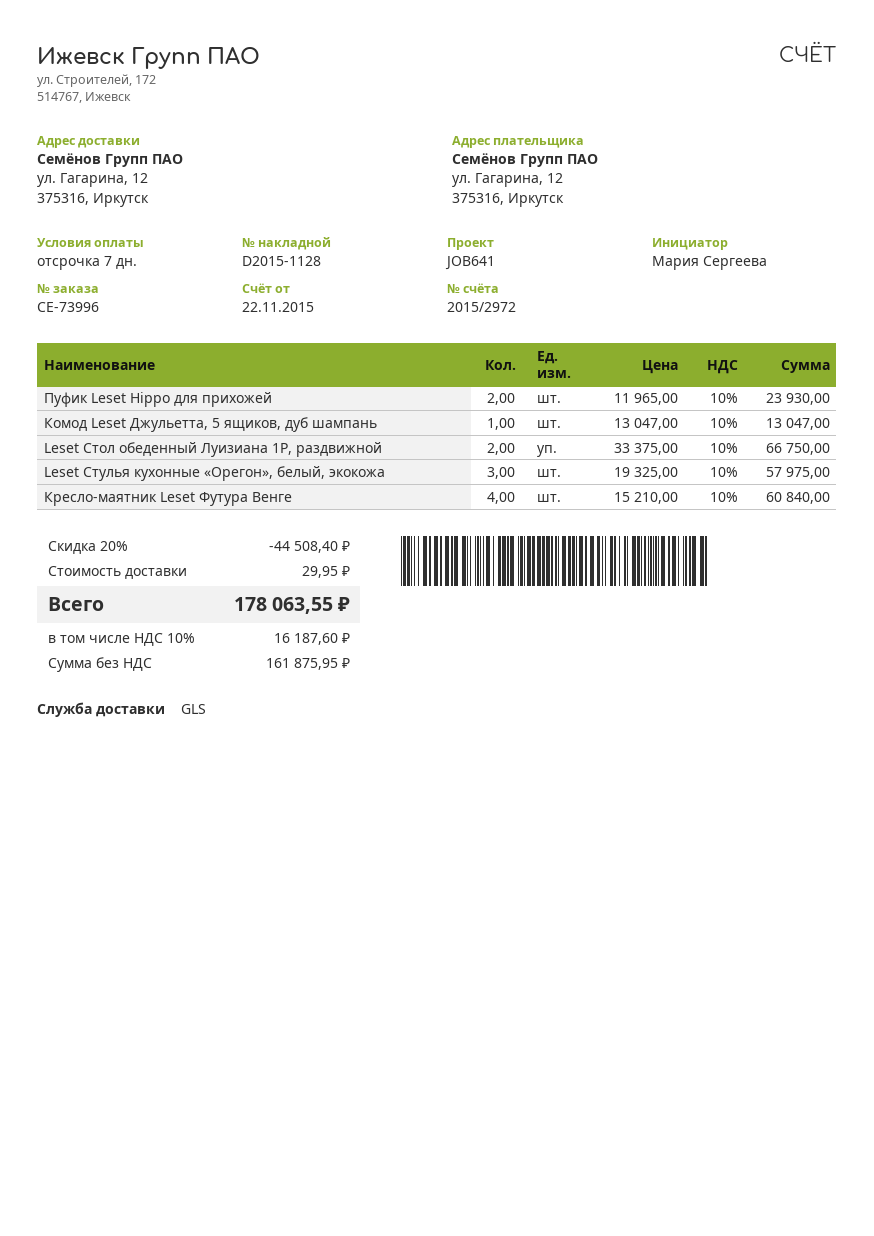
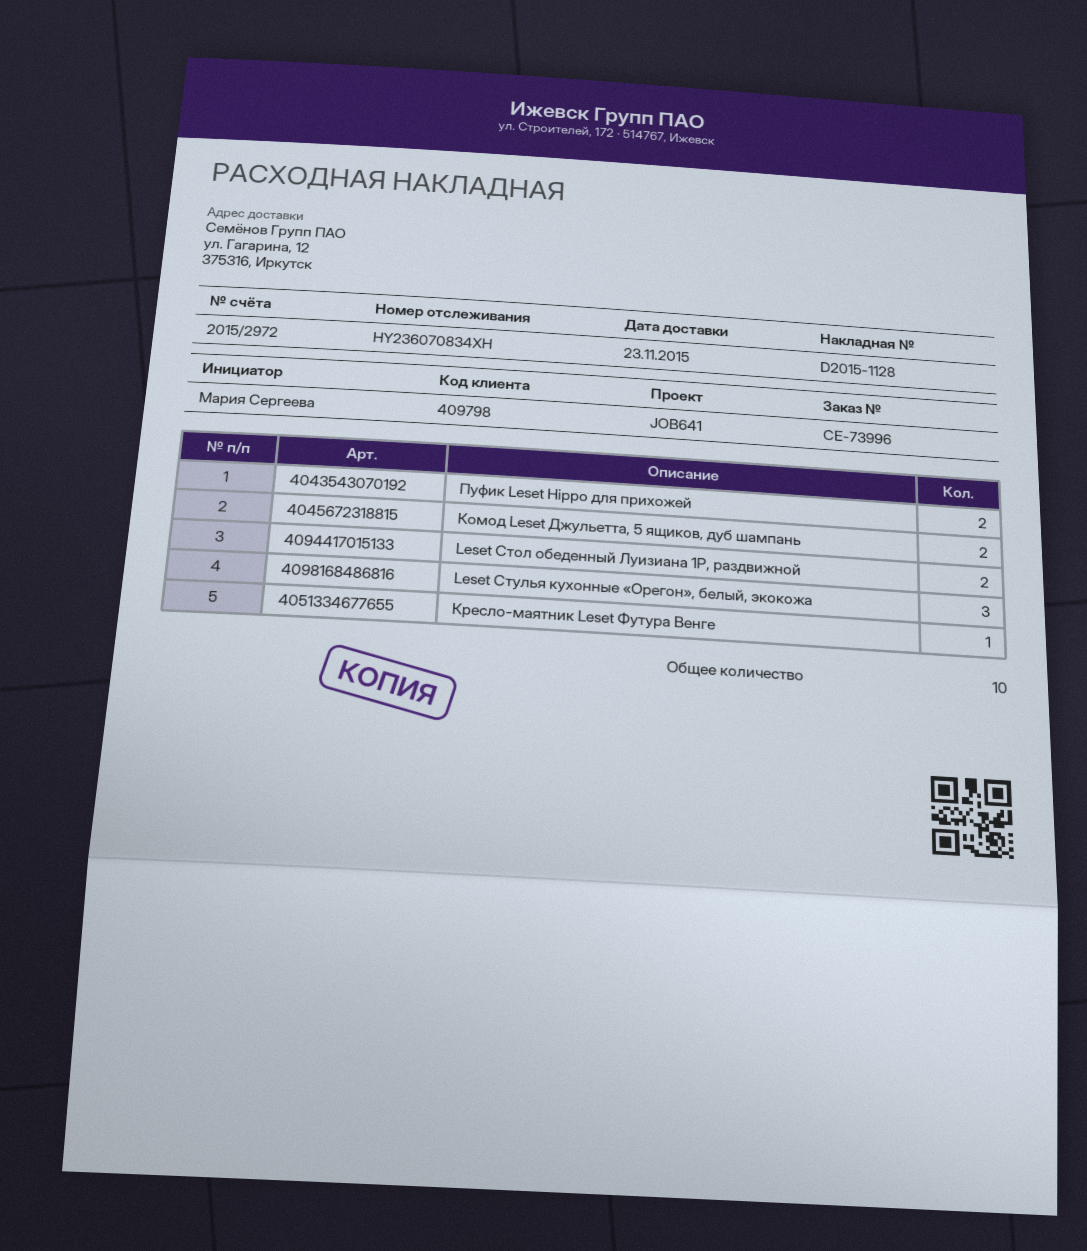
Комод Leset Джульетта, 5 ящиков, дуб шампань: 1 -> 2
Кресло-маятник Leset Футура Венге: 4 -> 1

